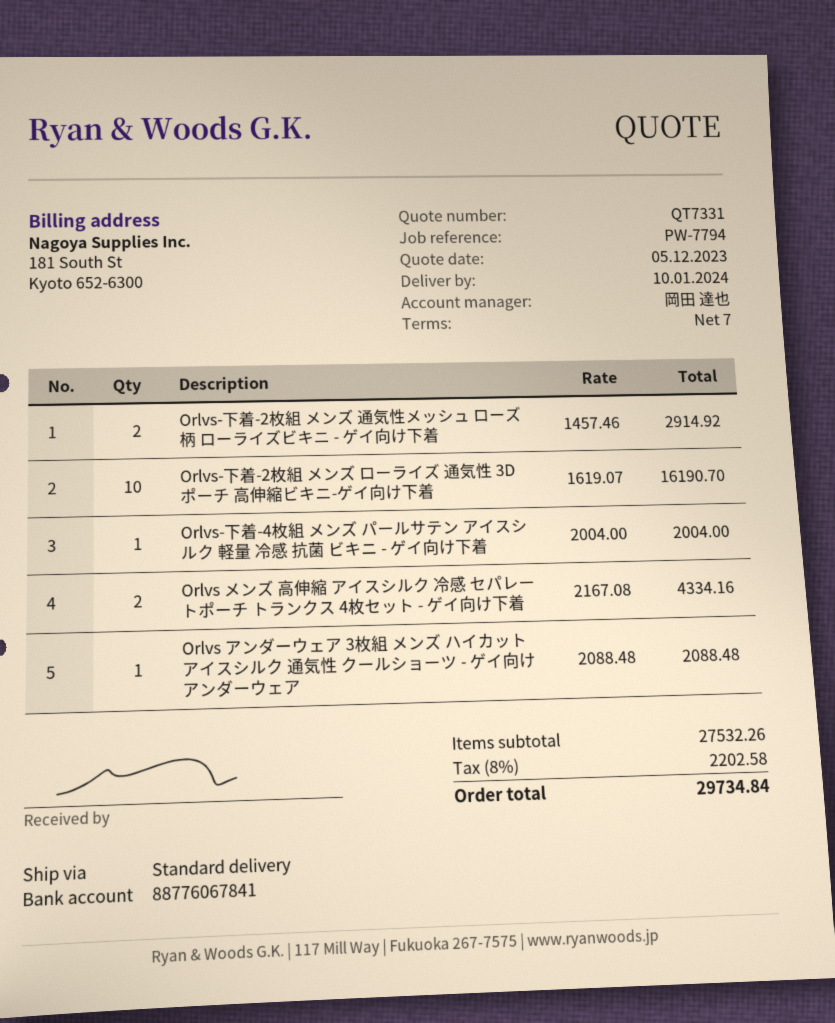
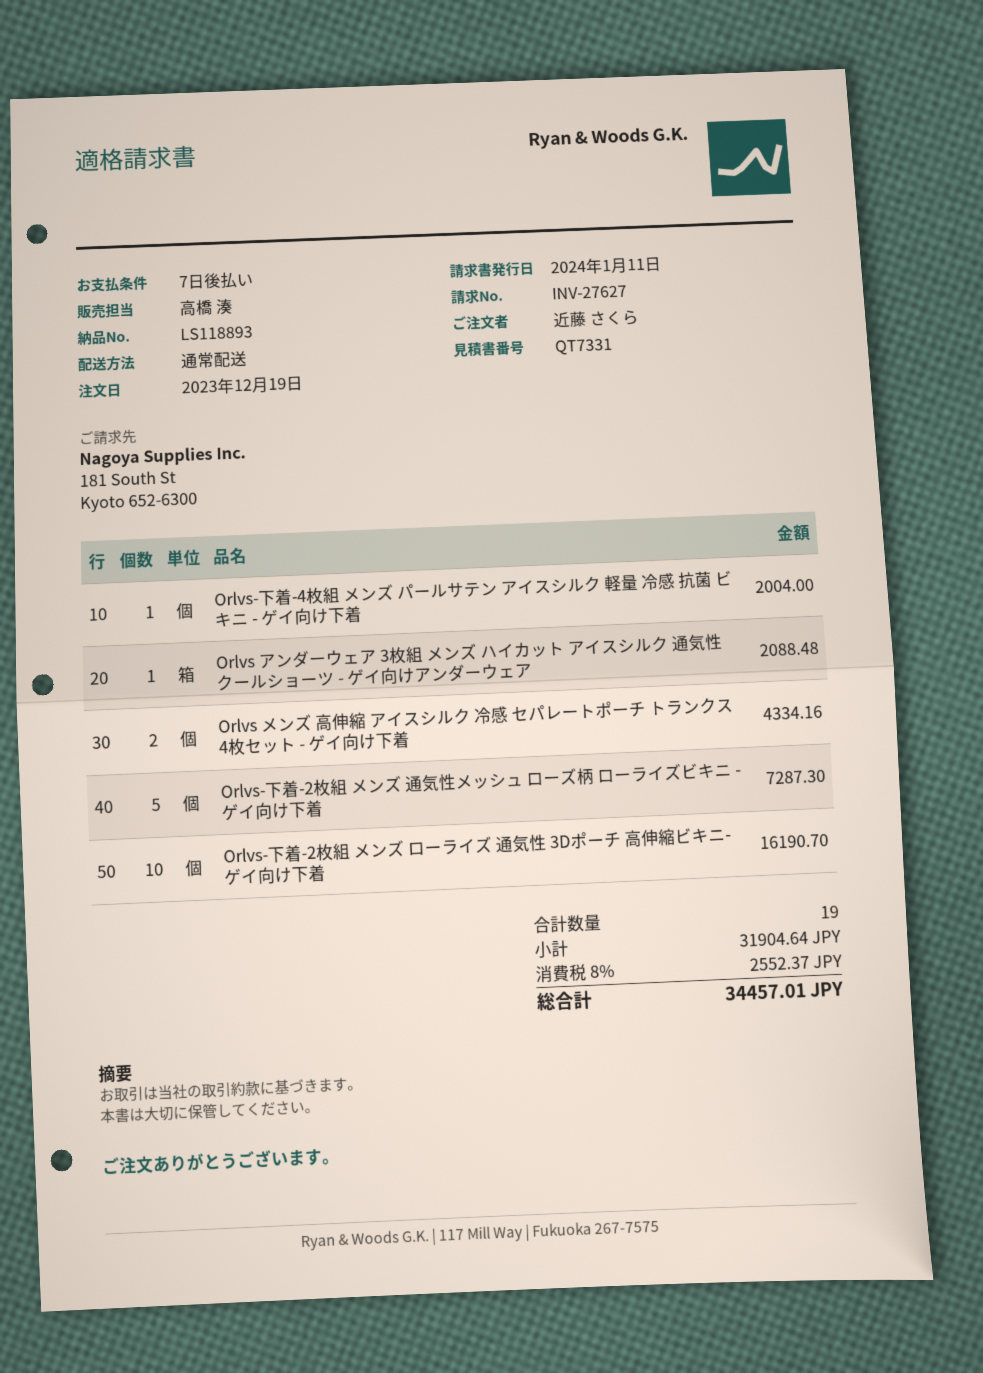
sales rep: 岡田 達也 -> 高橋 湊
Orlvs-下着-2枚組 メンズ 通気性メッシュ ローズ柄 ローライズビキニ - ゲイ向け下着: 2 for 2914.92 -> 5 for 7287.30
subtotal: 27532.26 -> 31904.64
tax: 8% = 2202.58 -> 8% = 2552.37
total: 29734.84 -> 34457.01

